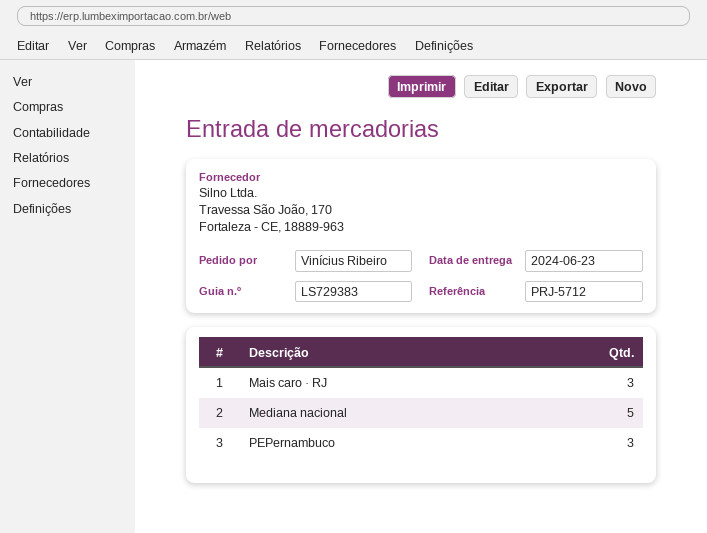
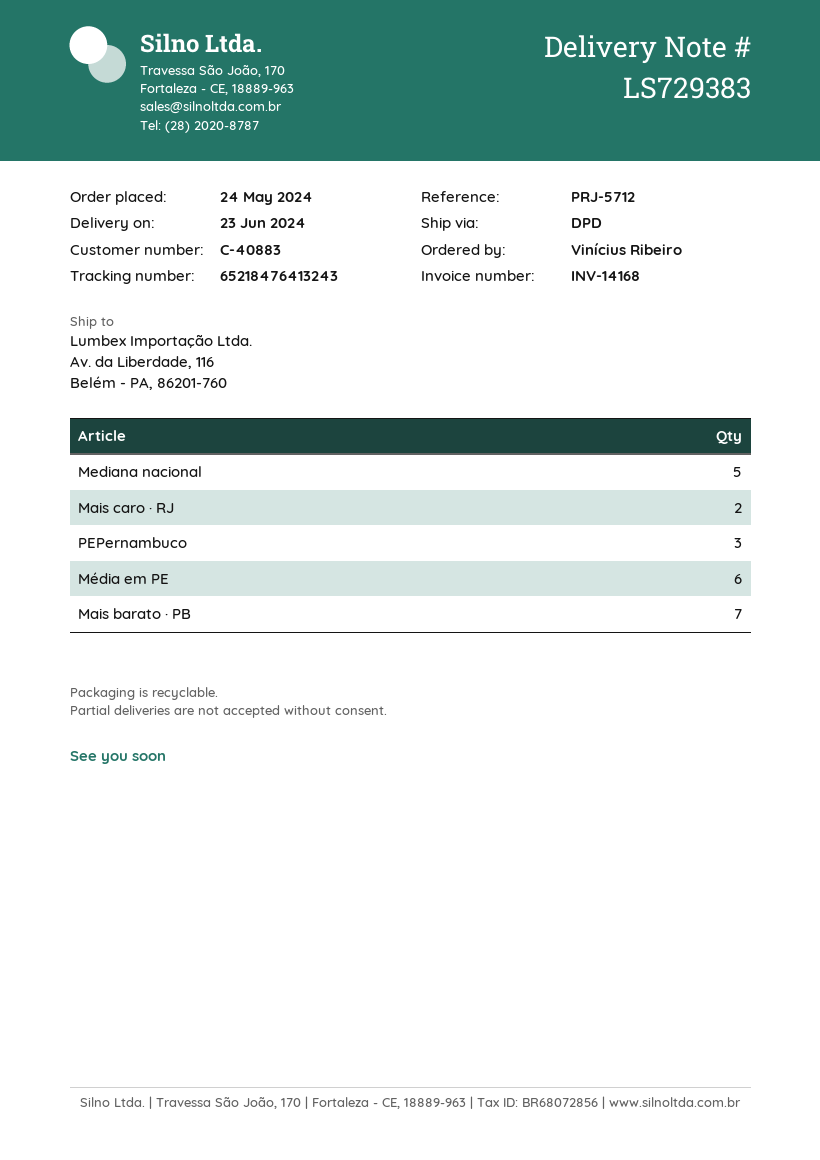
Mais caro · RJ: 3 -> 2
Média em PE: none -> 6
Mais barato · PB: none -> 7

